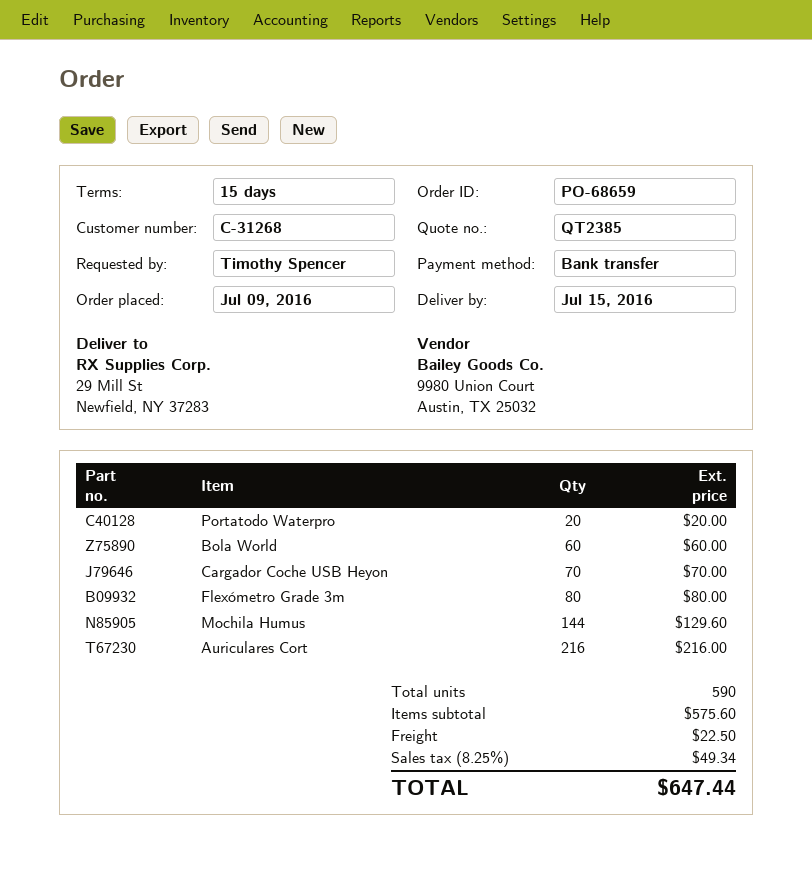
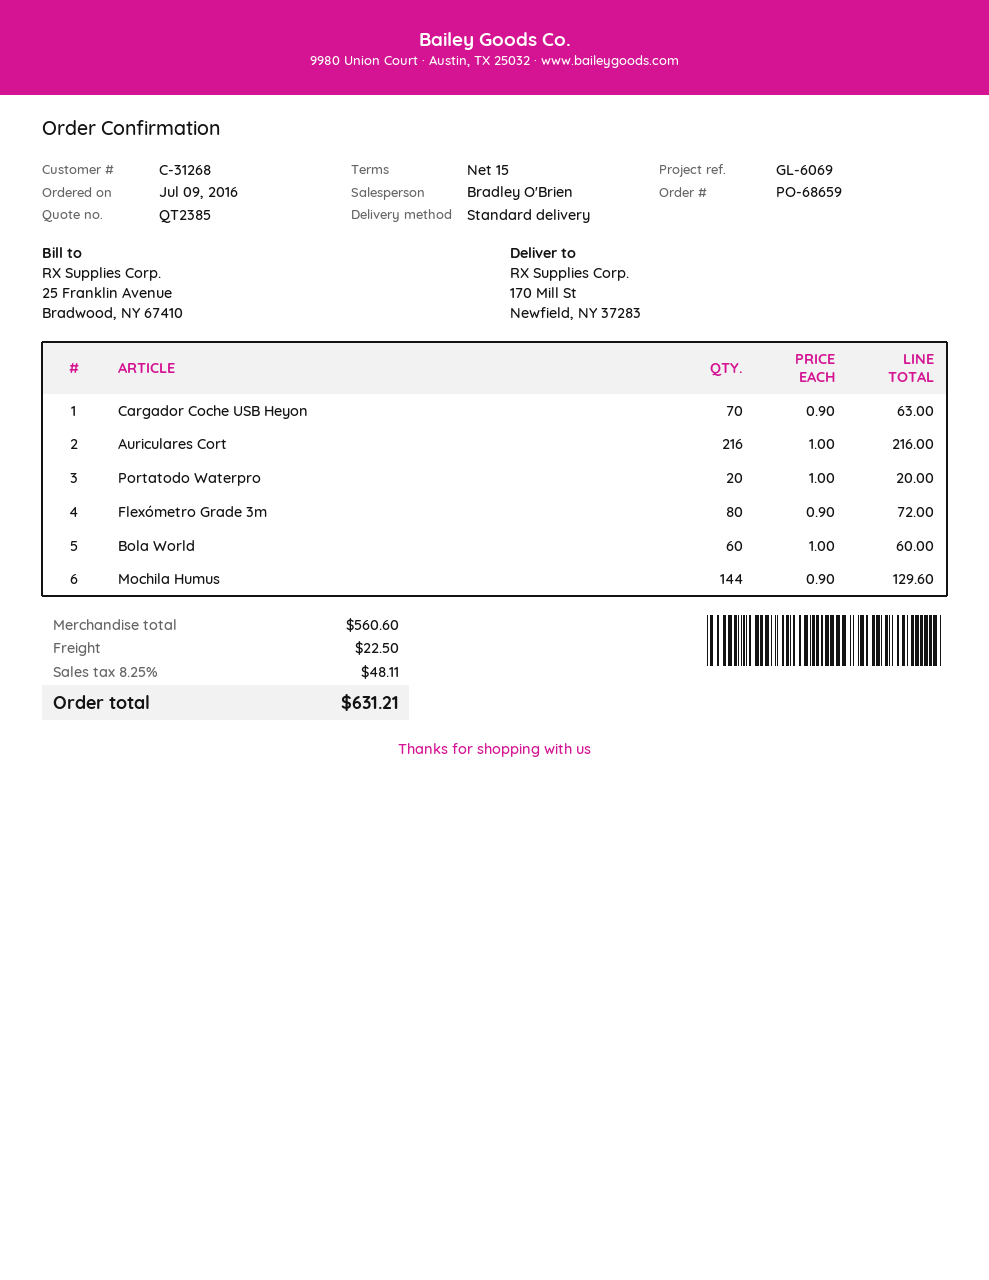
ship to: 29 Mill St, Newfield, NY 37283 -> 170 Mill St, Newfield, NY 37283
Cargador Coche USB Heyon: 70 for 70.00 -> 70 for 63.00
Flexómetro Grade 3m: 80 for 80.00 -> 80 for 72.00
subtotal: 575.60 -> 560.60
tax: 8.25% = 49.34 -> 8.25% = 48.11
total: 647.44 -> 631.21

